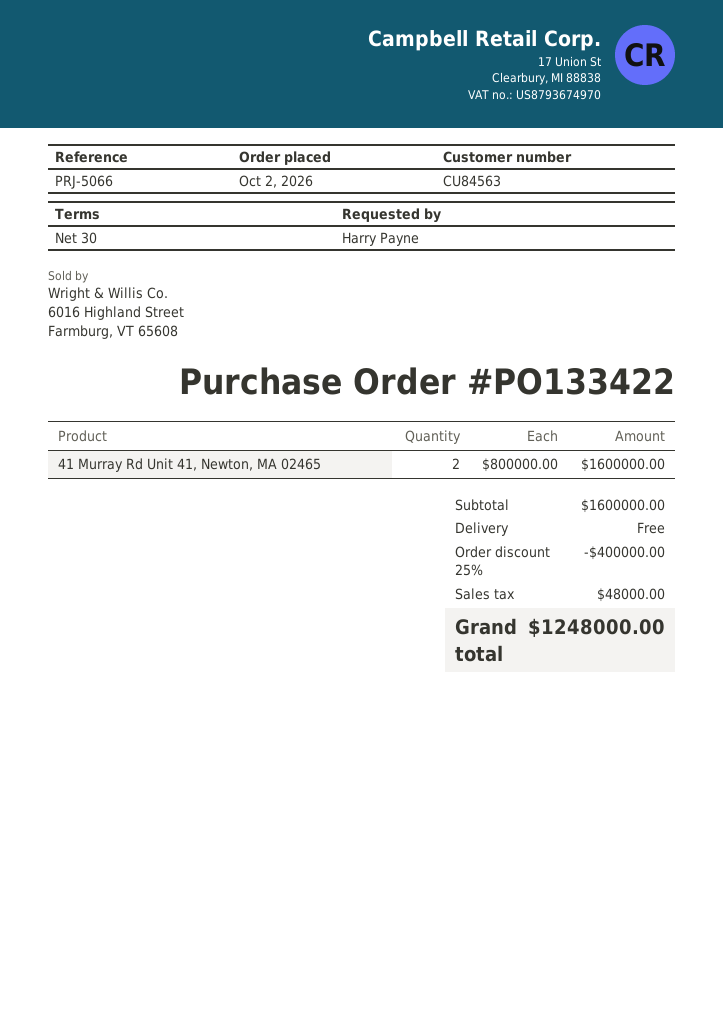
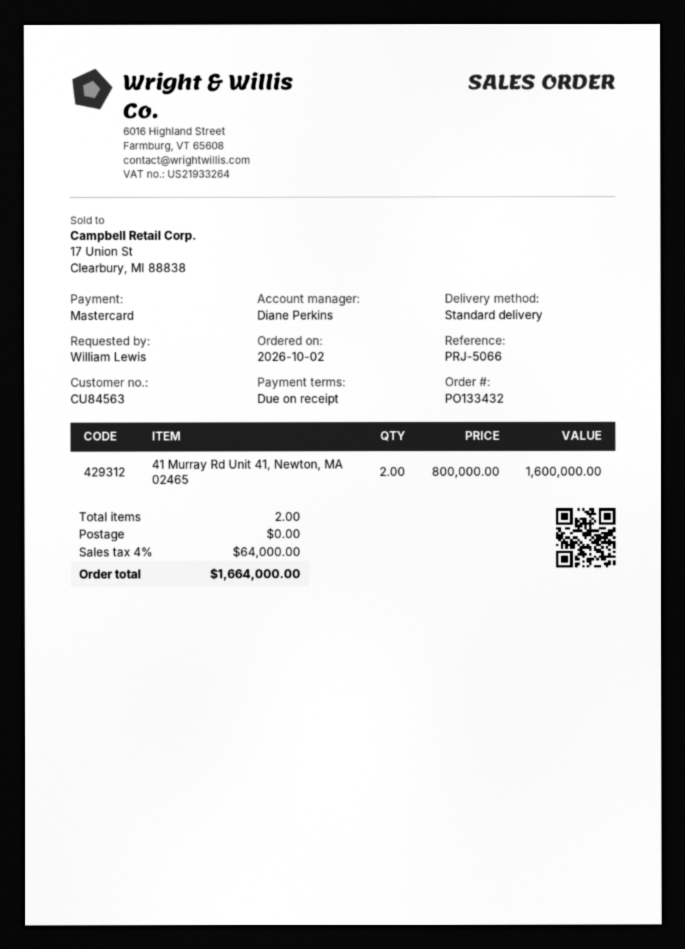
order number: PO133422 -> PO133432
payment terms: 30 days -> on receipt
ordered by: Harry Payne -> William Lewis
discount: 25% = 400000.00 -> none
tax: 48000.00 -> 64000.00
total: 1248000.00 -> 1664000.00

